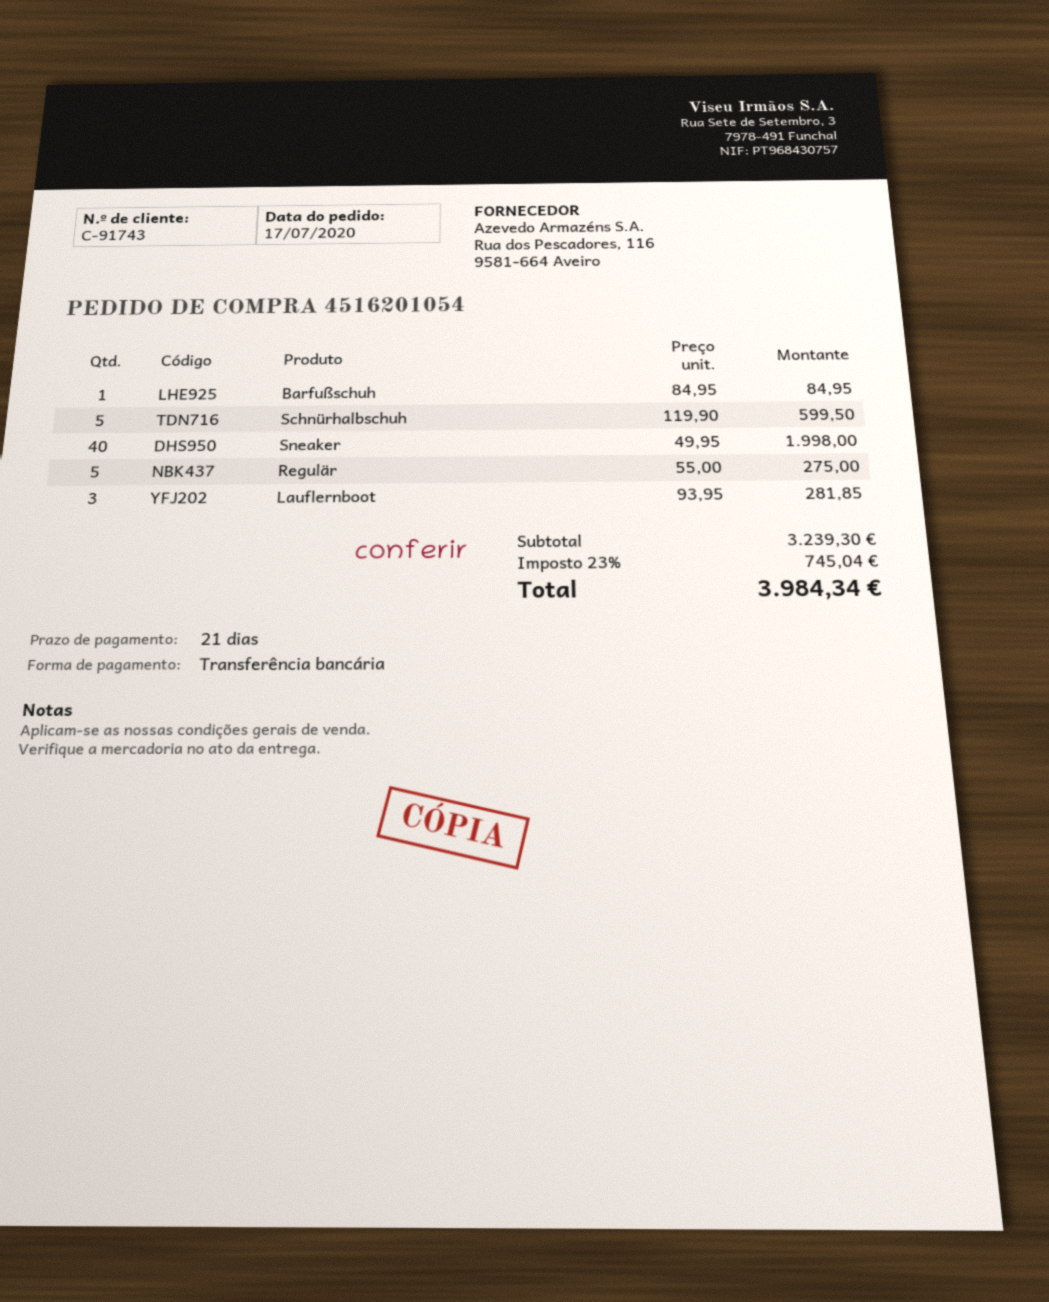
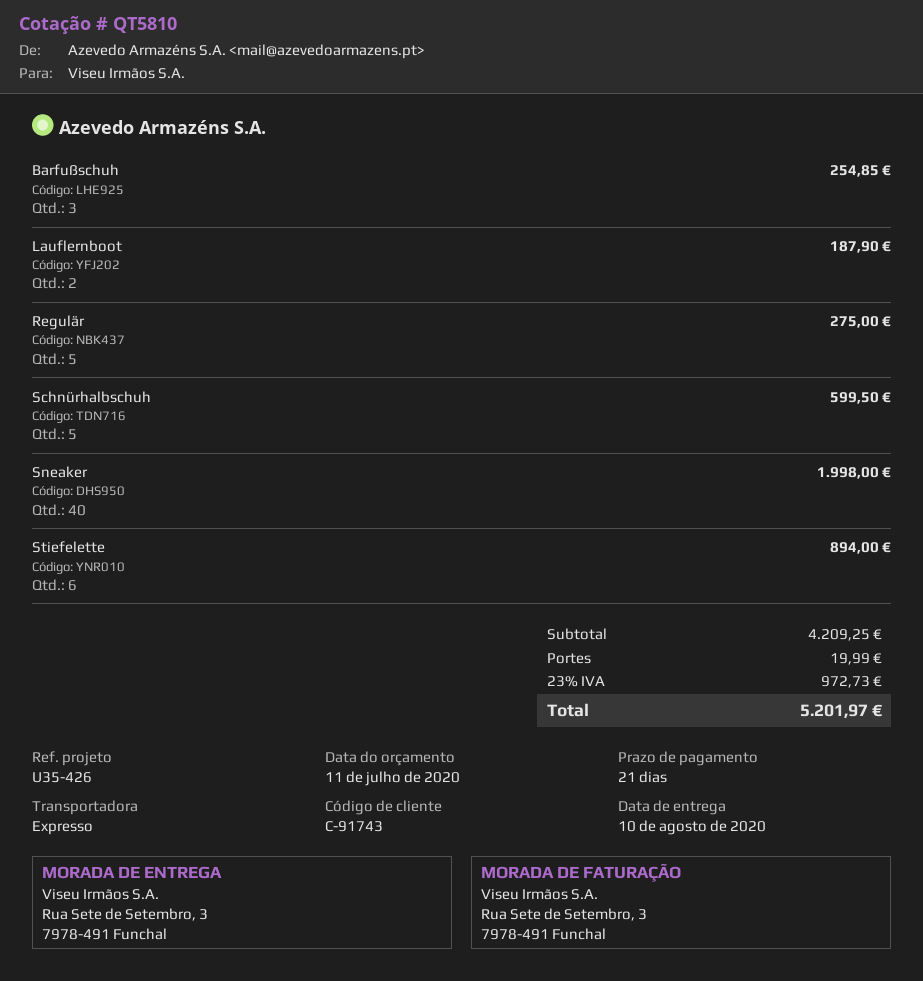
Barfußschuh: 1 for 84.95 -> 3 for 254.85
Lauflernboot: 3 for 281.85 -> 2 for 187.90
Stiefelette: none -> 6 for 894.00
subtotal: 3239.30 -> 4209.25
shipping: none -> 19.99
tax: 23% = 745.04 -> 23% = 972.73
total: 3984.34 -> 5201.97

